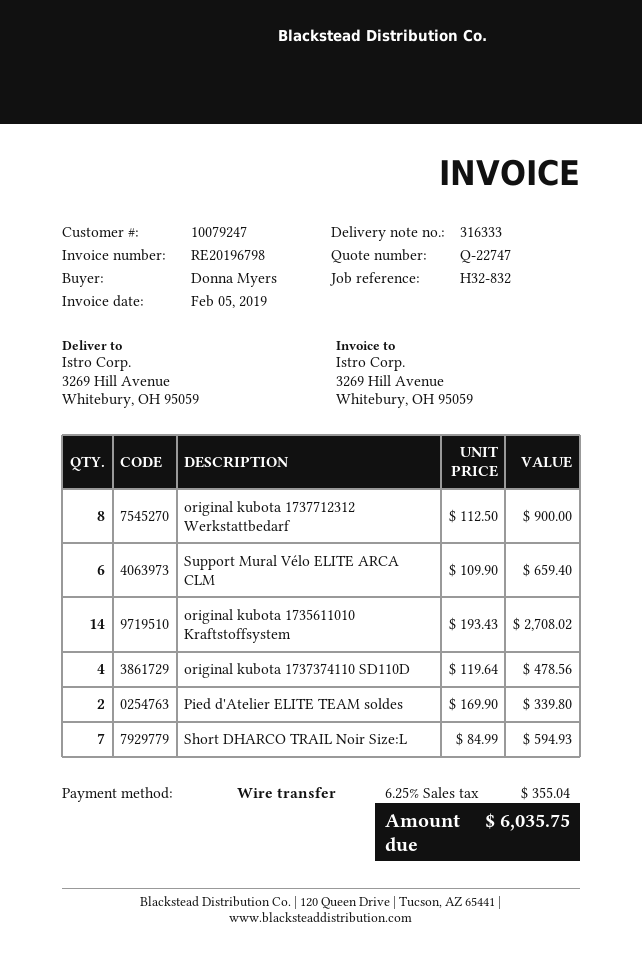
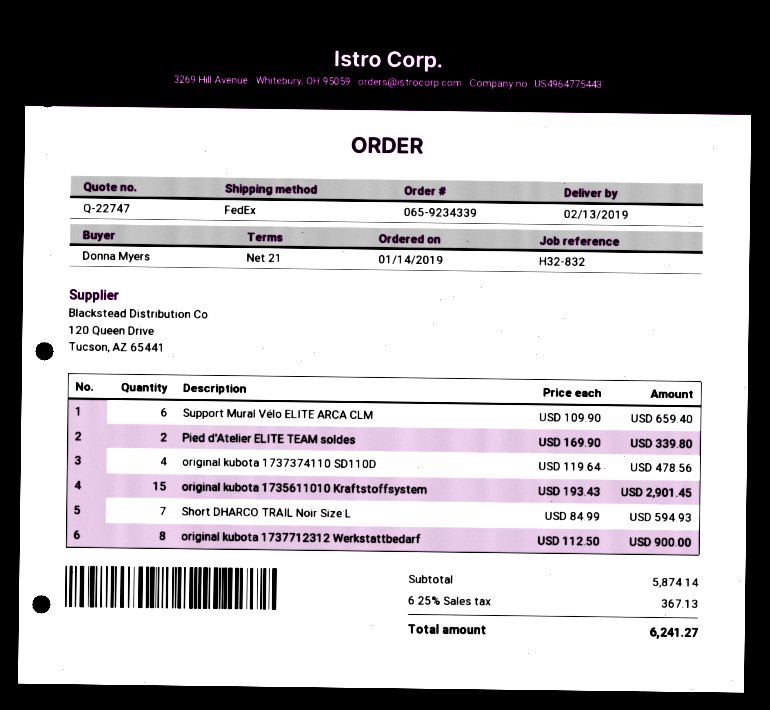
original kubota 1735611010 Kraftstoffsystem: 14 x 193.43 = 2708.02 -> 15 x 193.43 = 2901.45
tax: 6.25% = 355.04 -> 6.25% = 367.13
total: 6035.75 -> 6241.27

